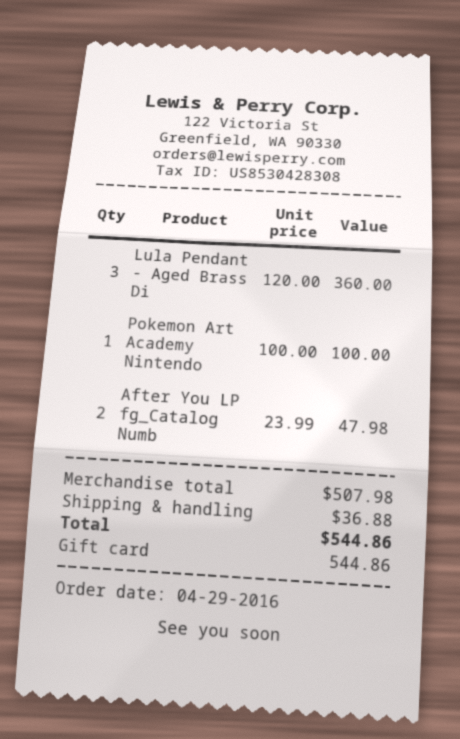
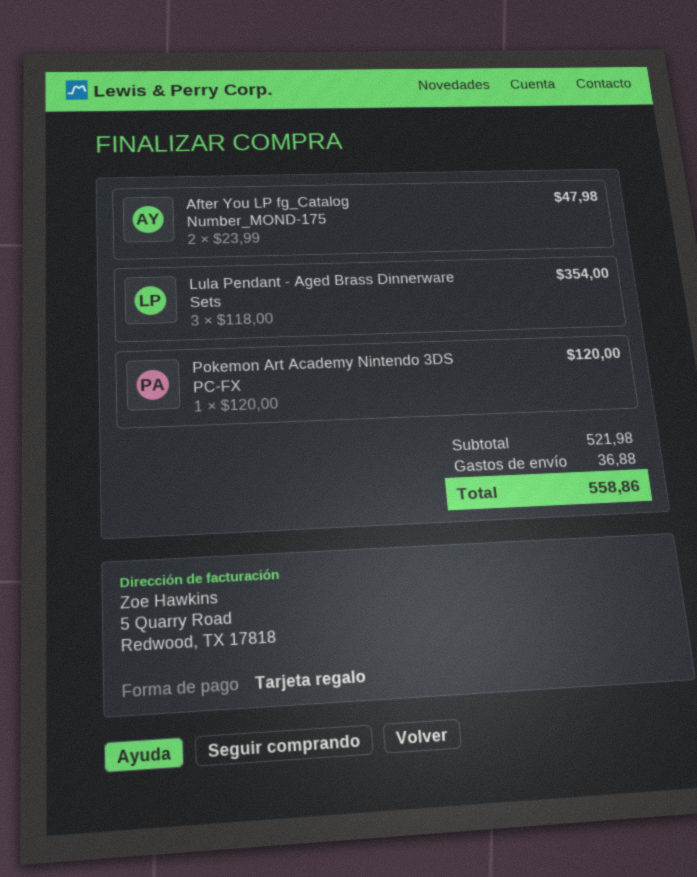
Lula Pendant - Aged Brass Di: 3 x 120.00 = 360.00 -> 3 x 118.00 = 354.00
Pokemon Art Academy Nintendo: 1 x 100.00 = 100.00 -> 1 x 120.00 = 120.00
subtotal: 507.98 -> 521.98
total: 544.86 -> 558.86

